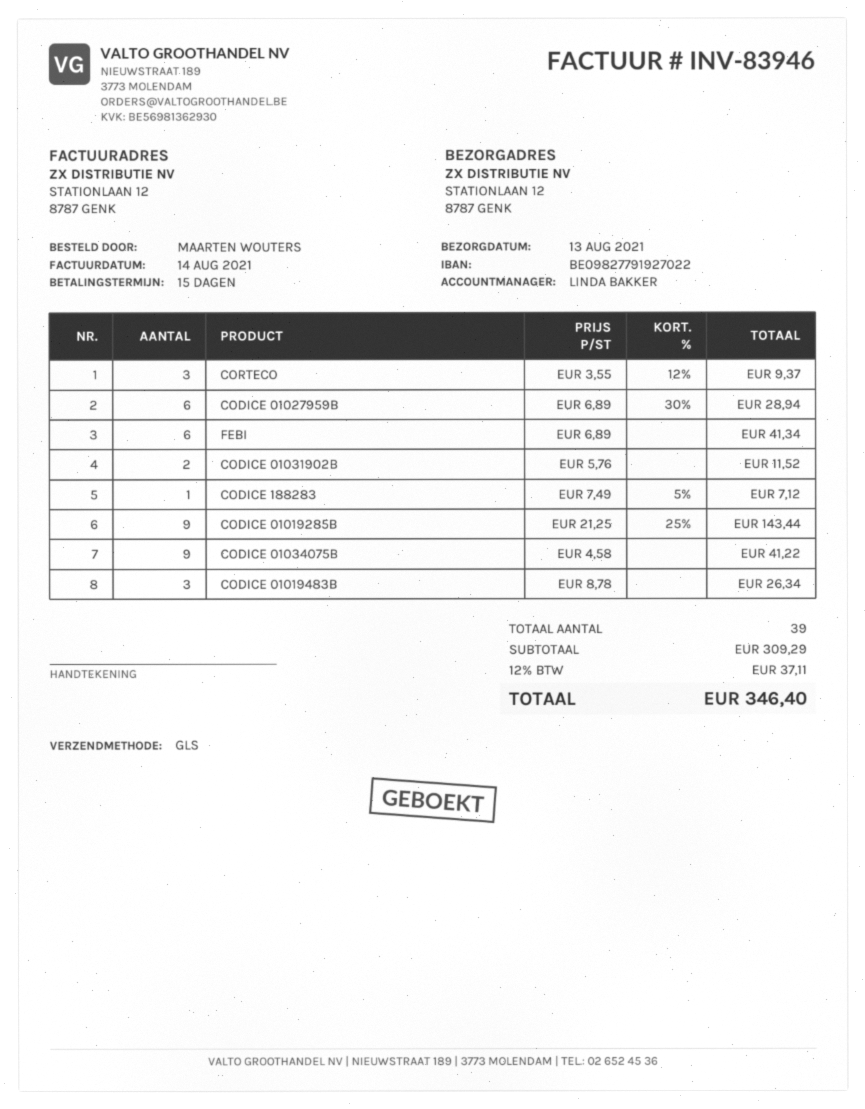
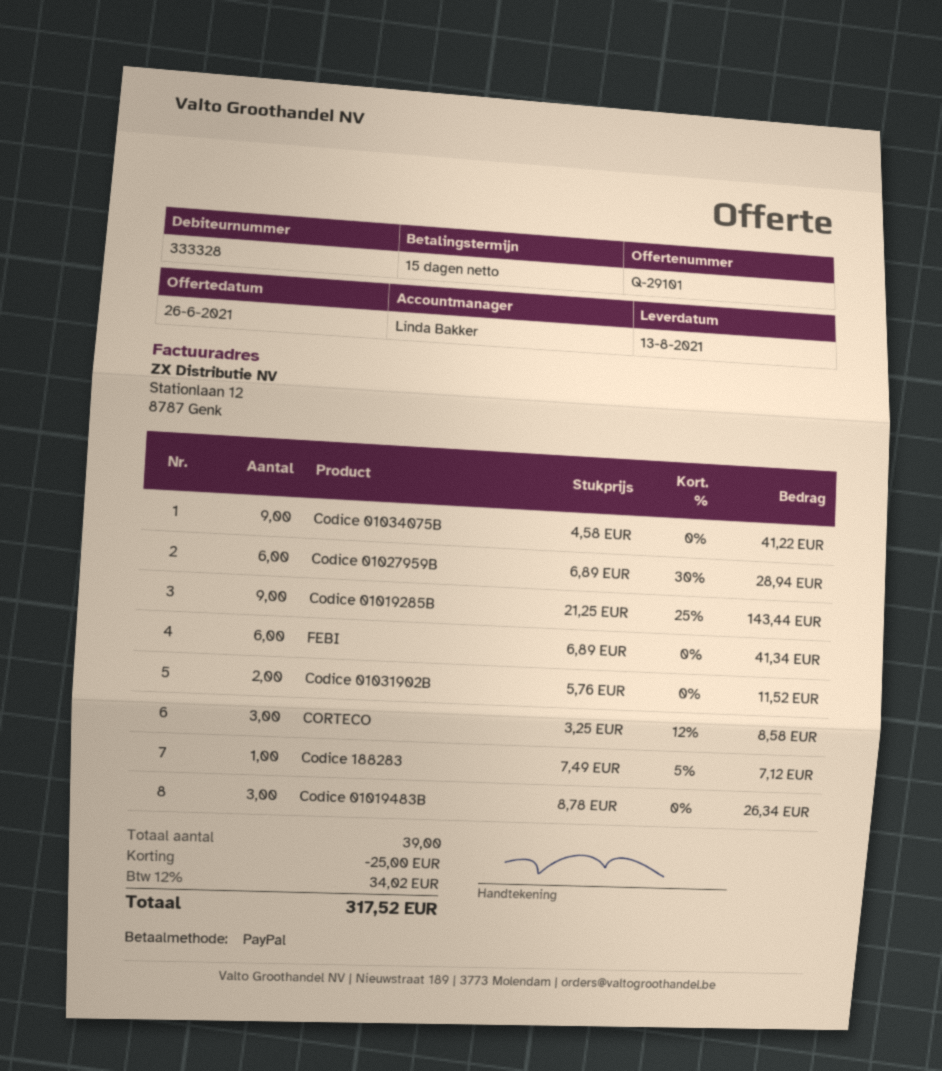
CORTECO: 3 x 3.55 - 12% = 9.37 -> 3 x 3.25 - 12% = 8.58
discount: none -> 25.00
tax: 12% = 37.11 -> 12% = 34.02
total: 346.40 -> 317.52

